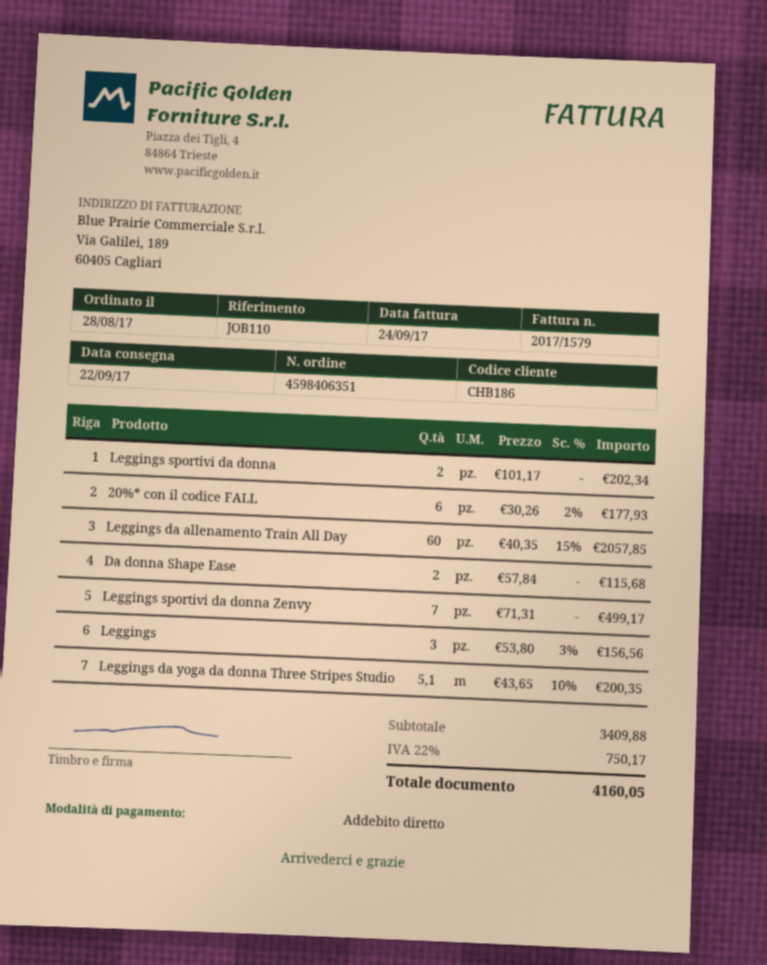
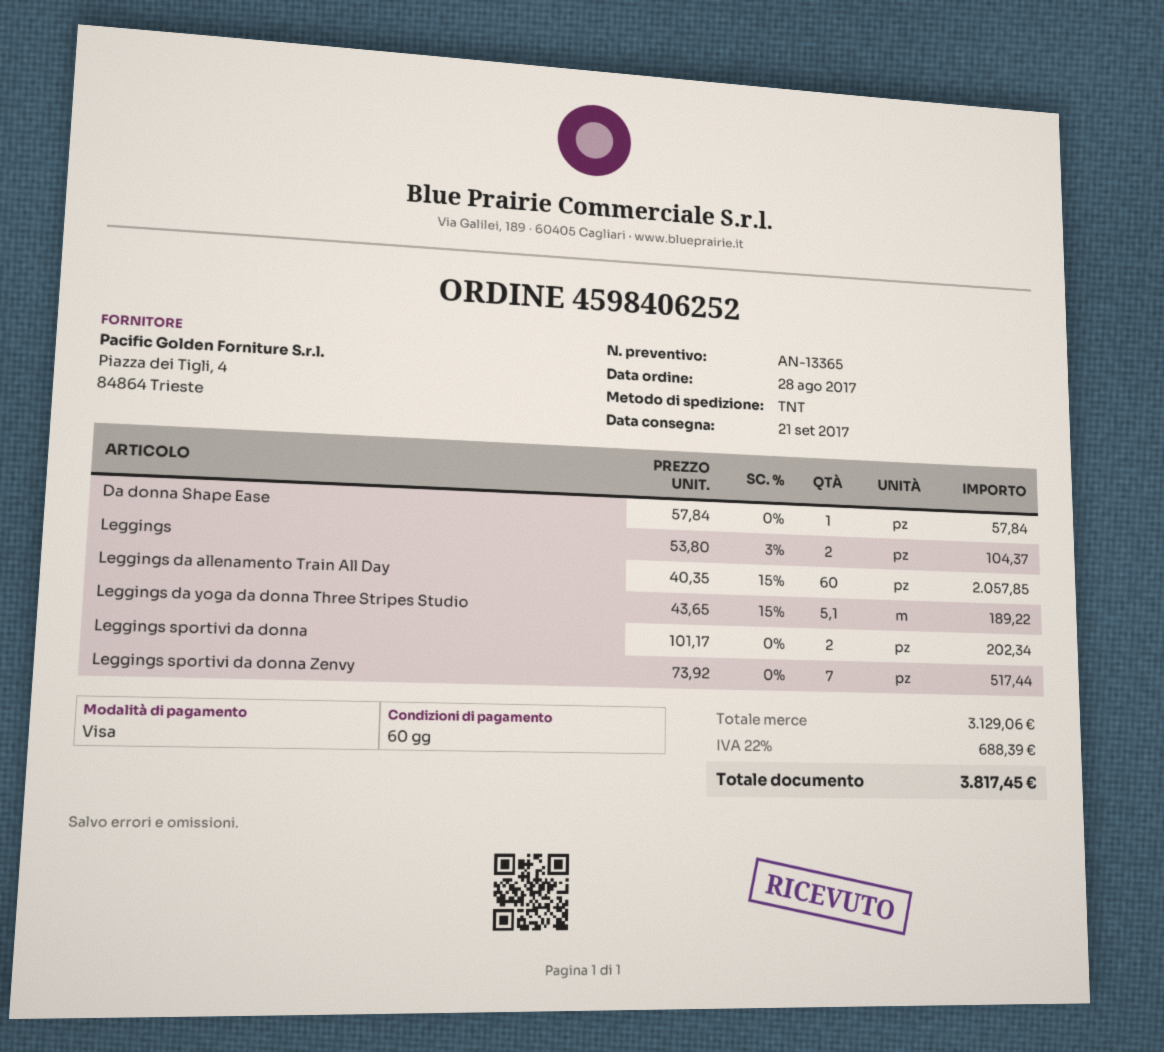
order number: 4598406351 -> 4598406252
delivery date: 2017-09-22 -> 2017-09-21
payment method: direct debit -> Visa
20%* con il codice FALL: 6 x 30.26 - 2% = 177.93 -> none
Da donna Shape Ease: 2 x 57.84 = 115.68 -> 1 x 57.84 = 57.84
Leggings sportivi da donna Zenvy: 7 x 71.31 = 499.17 -> 7 x 73.92 = 517.44
Leggings: 3 x 53.80 - 3% = 156.56 -> 2 x 53.80 - 3% = 104.37
Leggings da yoga da donna Three Stripes Studio: 5.1 x 43.65 - 10% = 200.35 -> 5.1 x 43.65 - 15% = 189.22
subtotal: 3409.88 -> 3129.06
tax: 22% = 750.17 -> 22% = 688.39
total: 4160.05 -> 3817.45

